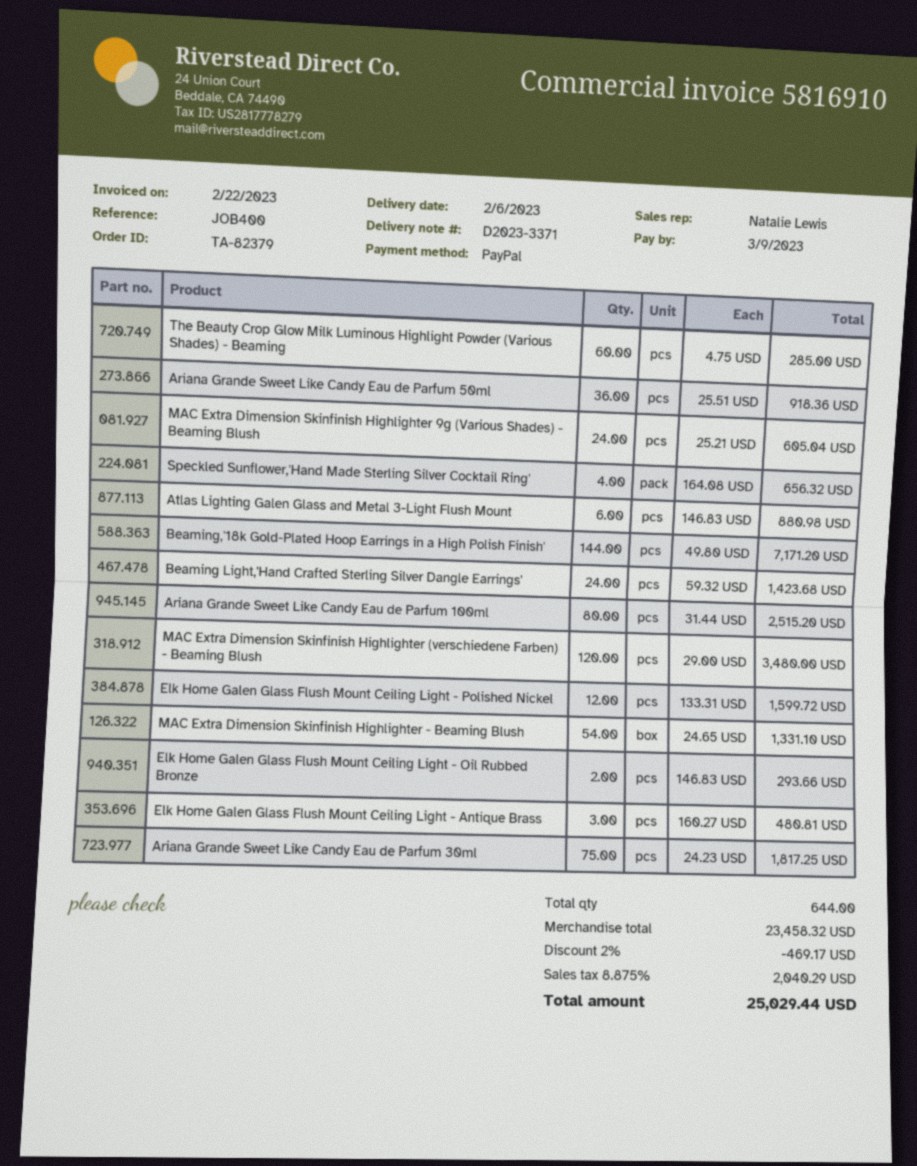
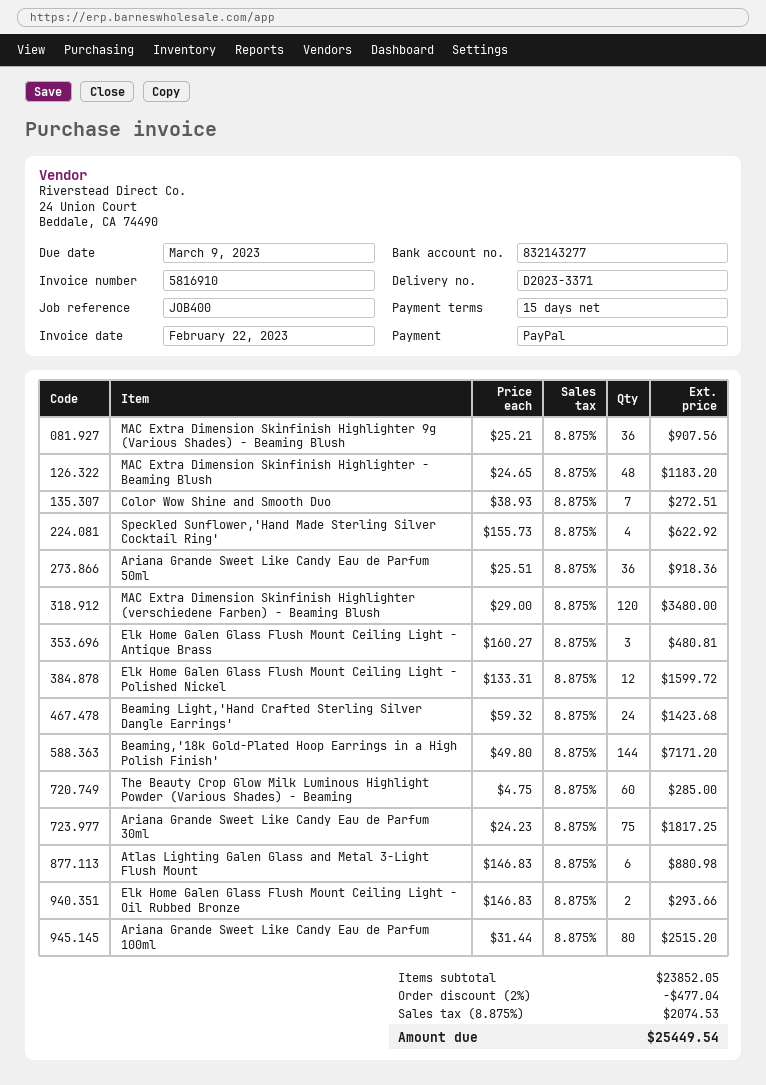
MAC Extra Dimension Skinfinish Highlighter 9g (Various Shades) - Beaming Blush: 24 x 25.21 = 605.04 -> 36 x 25.21 = 907.56
Speckled Sunflower,'Hand Made Sterling Silver Cocktail Ring': 4 x 164.08 = 656.32 -> 4 x 155.73 = 622.92
MAC Extra Dimension Skinfinish Highlighter - Beaming Blush: 54 x 24.65 = 1331.10 -> 48 x 24.65 = 1183.20
Color Wow Shine and Smooth Duo: none -> 7 x 38.93 = 272.51
subtotal: 23458.32 -> 23852.05
discount: 2% = 469.17 -> 2% = 477.04
tax: 8.875% = 2040.29 -> 8.875% = 2074.53
total: 25029.44 -> 25449.54

